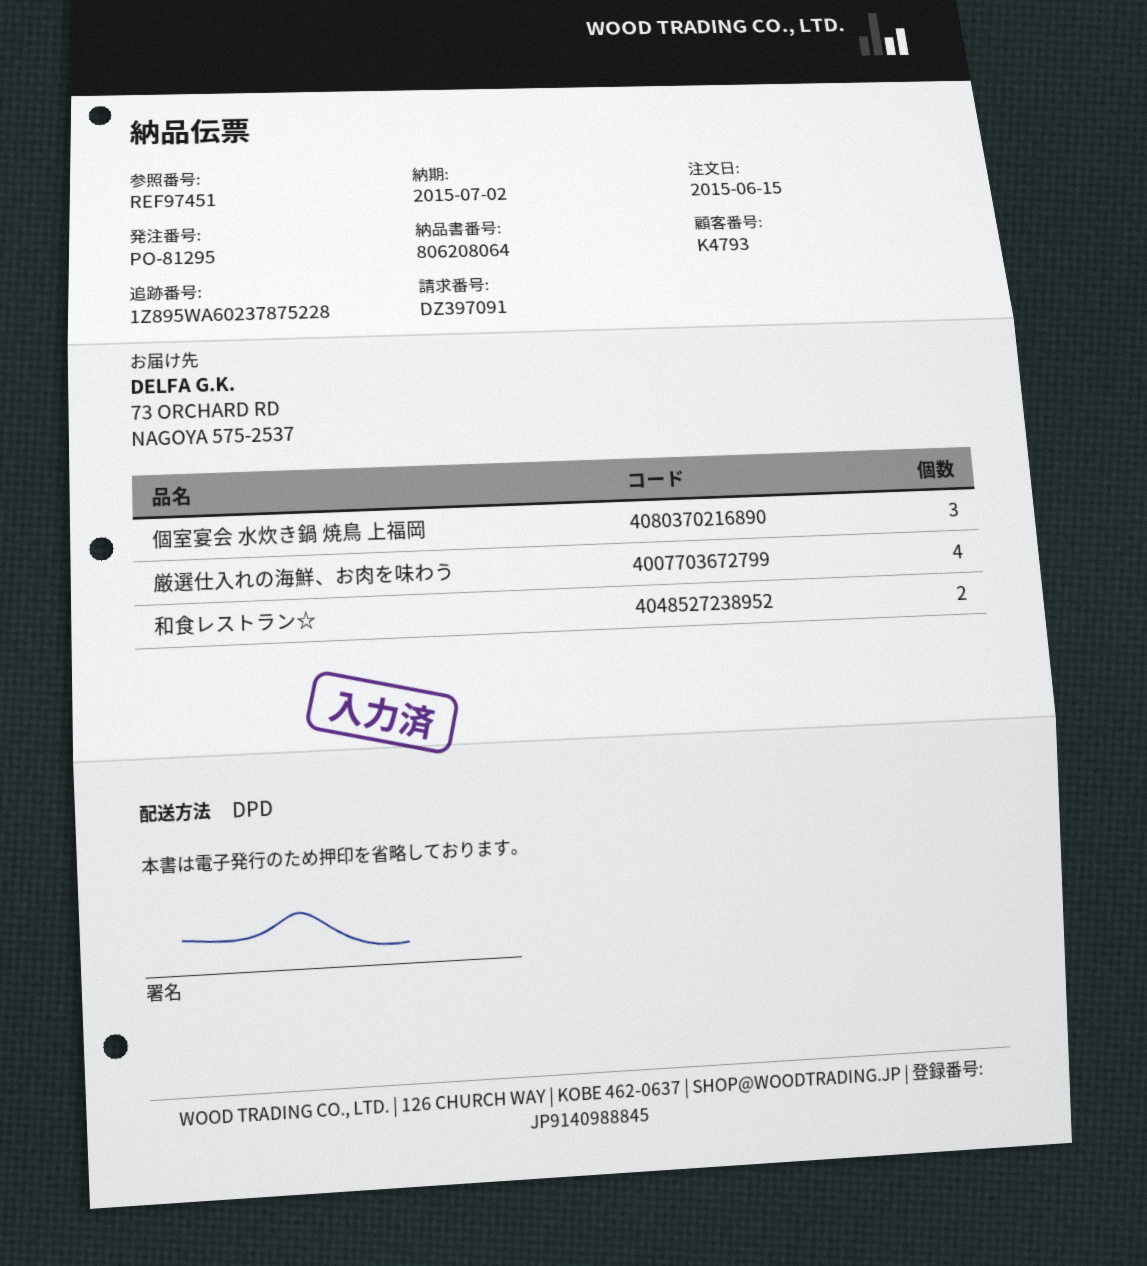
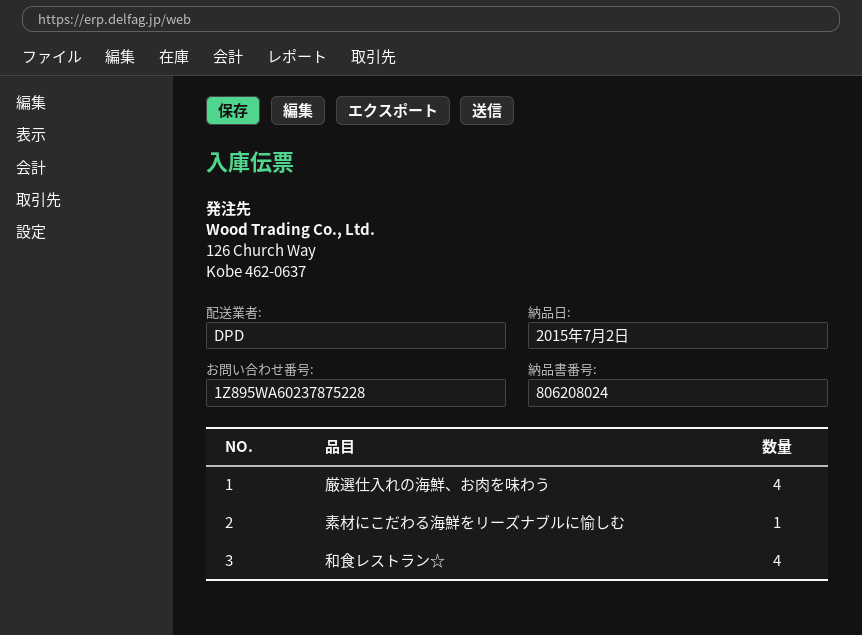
delivery note number: 806208064 -> 806208024
個室宴会 水炊き鍋 焼鳥 上福岡: 3 -> none
和食レストラン☆: 2 -> 4
素材にこだわる海鮮をリーズナブルに愉しむ: none -> 1

